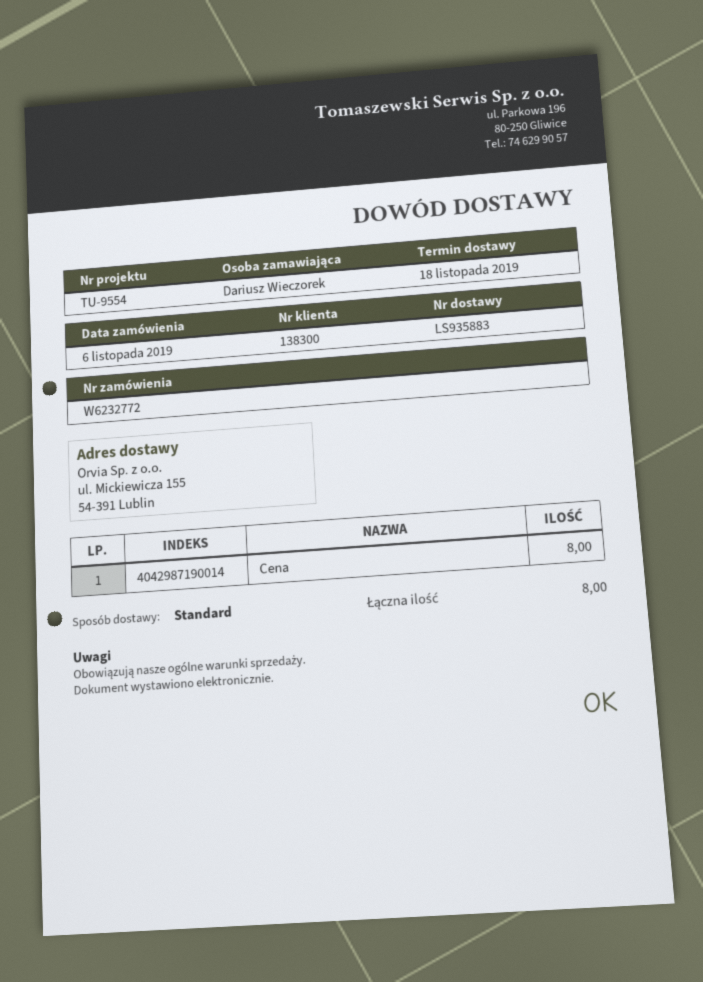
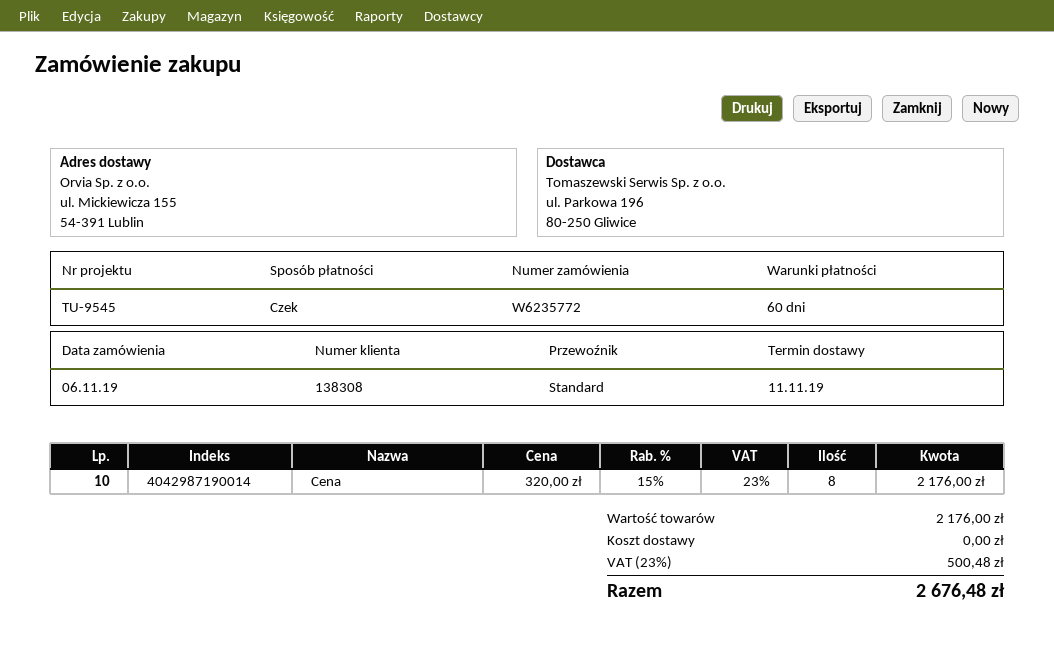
order number: W6232772 -> W6235772
delivery date: 2019-11-18 -> 2019-11-11
customer number: 138300 -> 138308
reference: TU-9554 -> TU-9545

